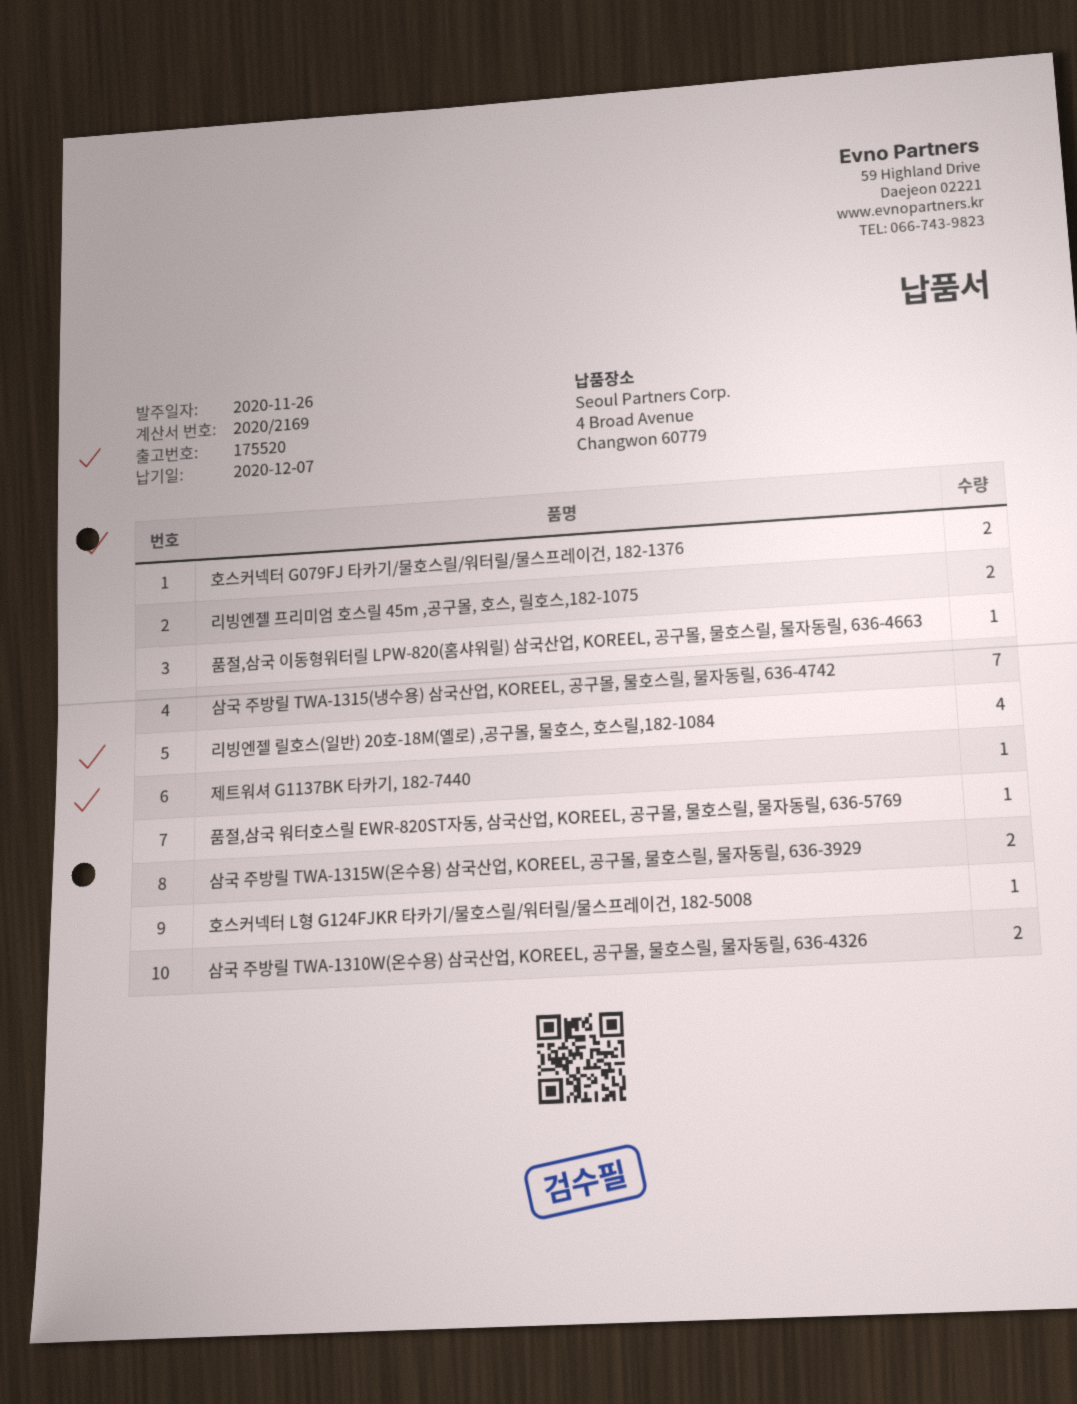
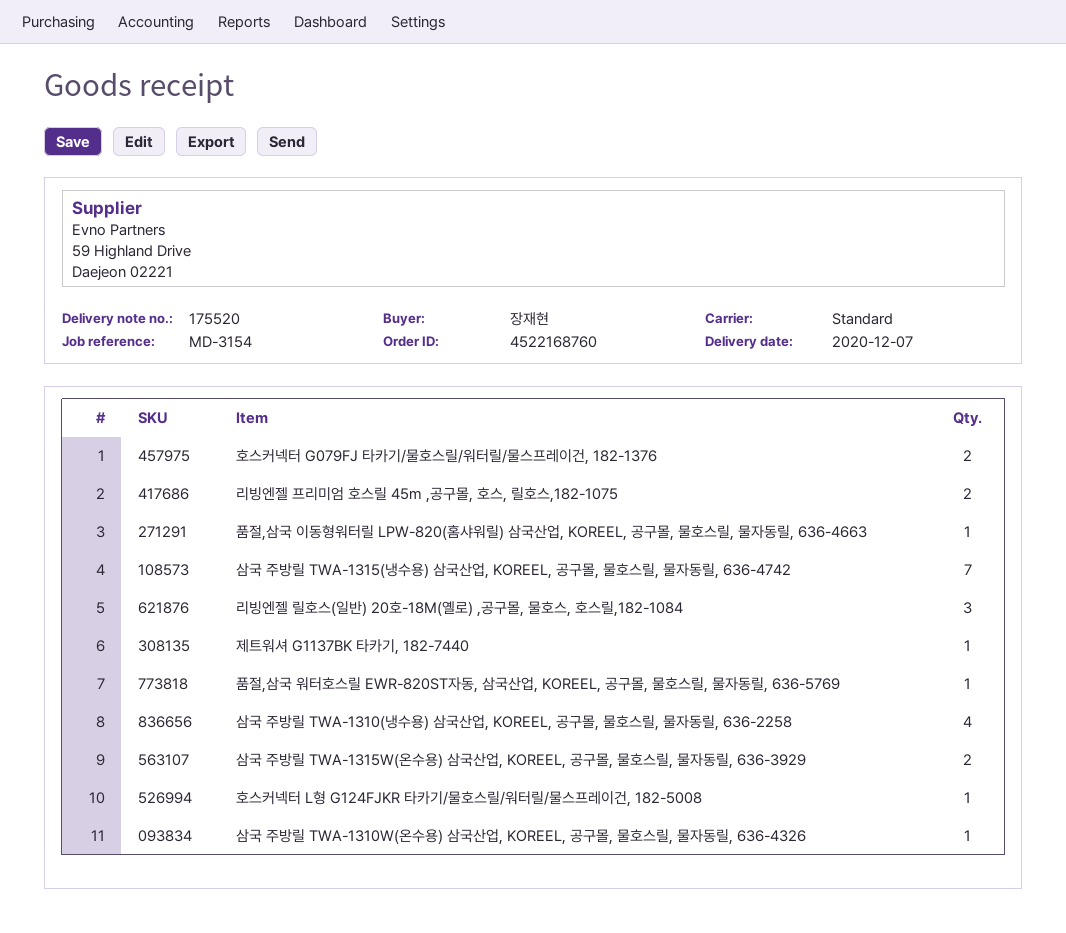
리빙엔젤 릴호스(일반) 20호-18M(옐로) ,공구몰, 물호스, 호스릴,182-1084: 4 -> 3
삼국 주방릴 TWA-1310W(온수용) 삼국산업, KOREEL, 공구몰, 물호스릴, 물자동릴, 636-4326: 2 -> 1
삼국 주방릴 TWA-1310(냉수용) 삼국산업, KOREEL, 공구몰, 물호스릴, 물자동릴, 636-2258: none -> 4

